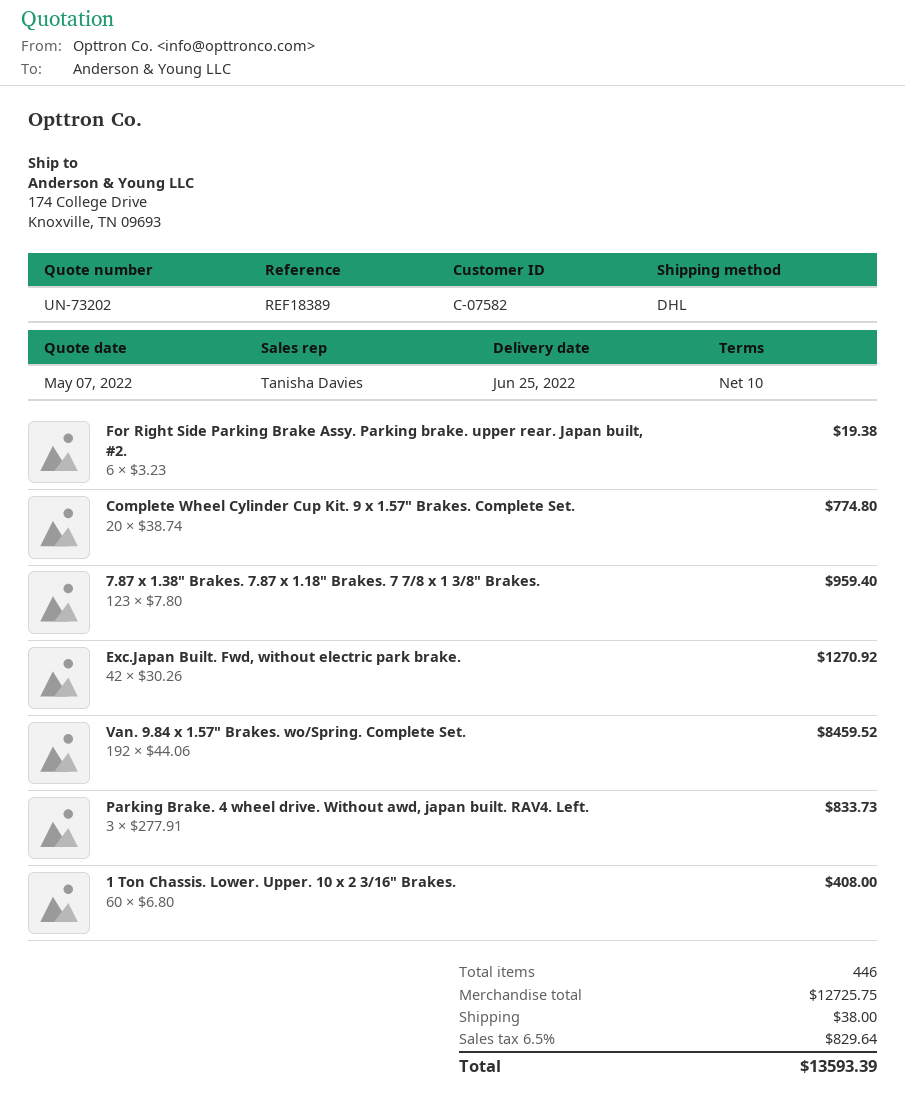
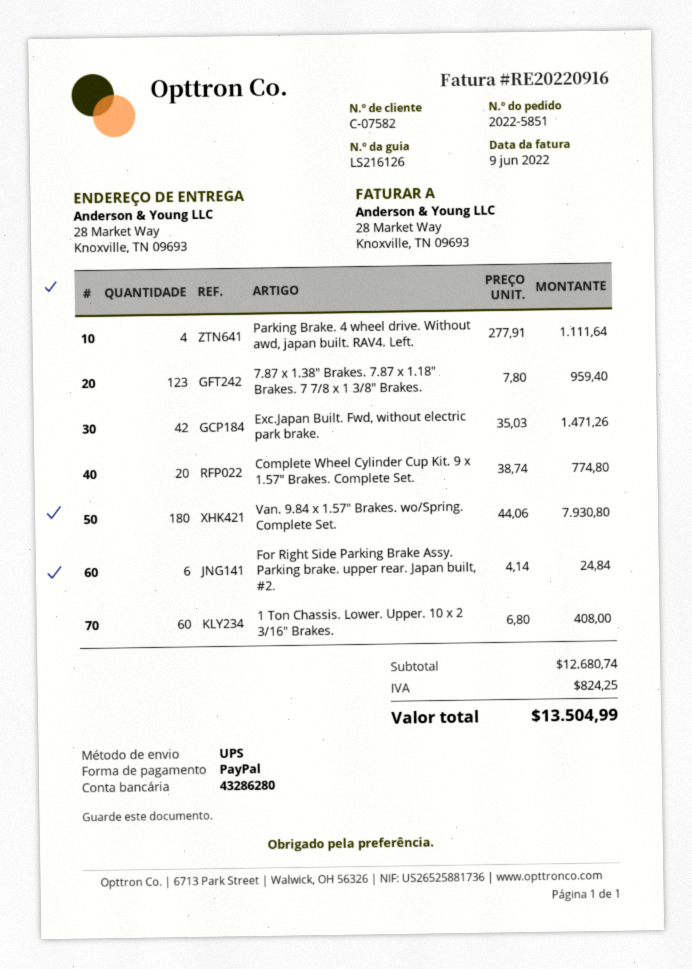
shipping method: DHL -> UPS
ship to: 174 College Drive, Knoxville, TN 09693 -> 28 Market Way, Knoxville, TN 09693
For Right Side Parking Brake Assy. Parking brake. upper rear. Japan built, #2.: 6 x 3.23 = 19.38 -> 6 x 4.14 = 24.84
Exc.Japan Built. Fwd, without electric park brake.: 42 x 30.26 = 1270.92 -> 42 x 35.03 = 1471.26
Van. 9.84 x 1.57" Brakes. wo/Spring. Complete Set.: 192 x 44.06 = 8459.52 -> 180 x 44.06 = 7930.80
Parking Brake. 4 wheel drive. Without awd, japan built. RAV4. Left.: 3 x 277.91 = 833.73 -> 4 x 277.91 = 1111.64
subtotal: 12725.75 -> 12680.74
shipping: 38.00 -> none
tax: 829.64 -> 824.25
total: 13593.39 -> 13504.99

